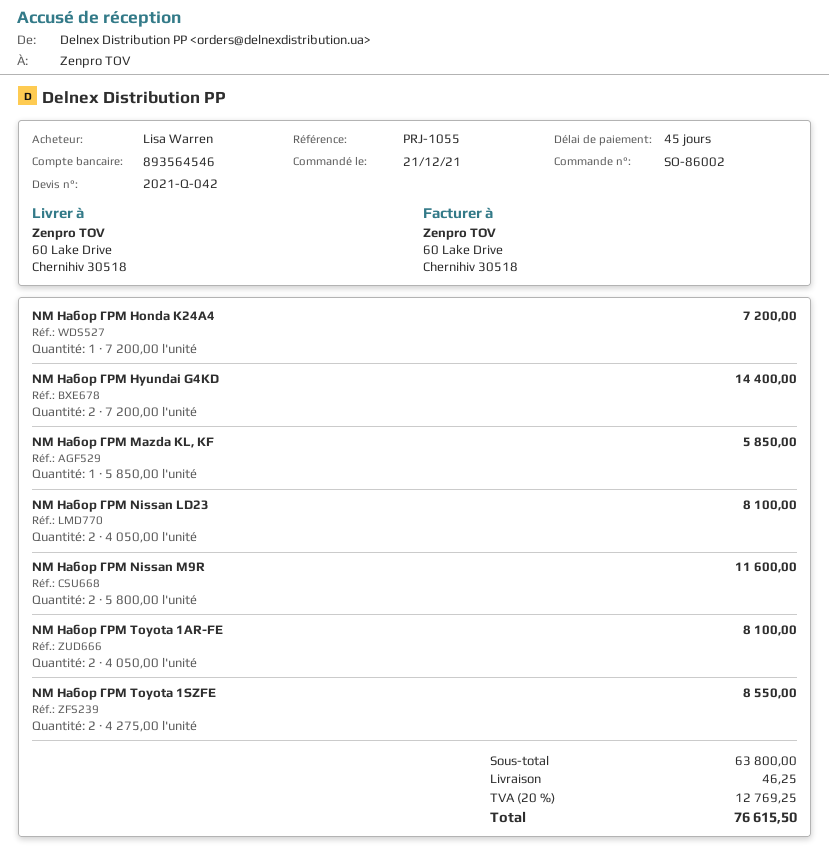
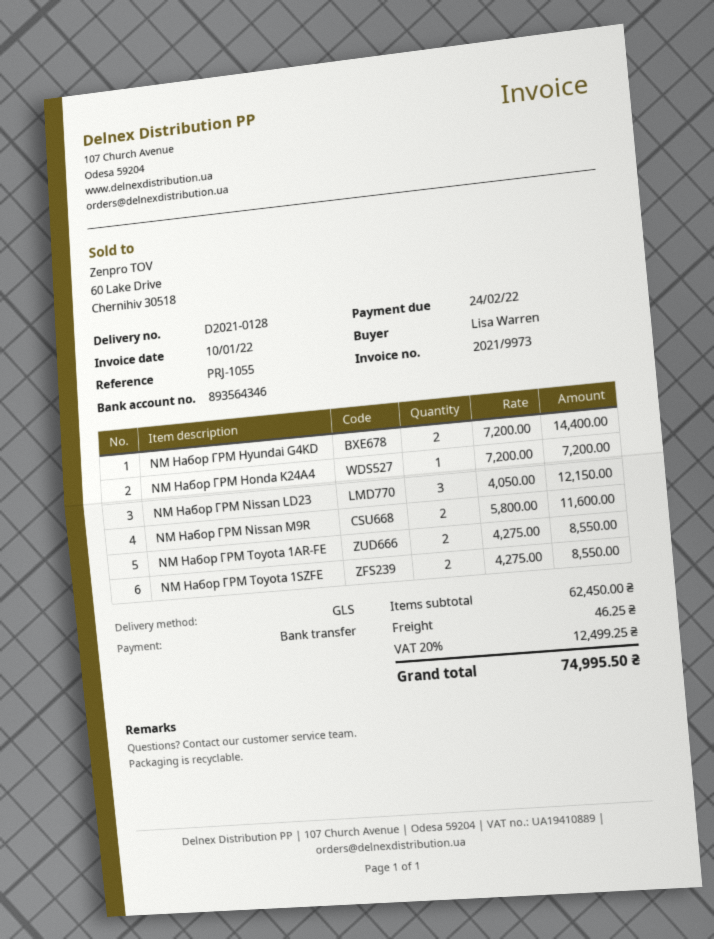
bank account: 893564546 -> 893564346
NM Набор ГРМ Mazda KL, KF: 1 x 5850.00 = 5850.00 -> none
NM Набор ГРМ Nissan LD23: 2 x 4050.00 = 8100.00 -> 3 x 4050.00 = 12150.00
NM Набор ГРМ Toyota 1AR-FE: 2 x 4050.00 = 8100.00 -> 2 x 4275.00 = 8550.00
subtotal: 63800.00 -> 62450.00
tax: 20% = 12769.25 -> 20% = 12499.25
total: 76615.50 -> 74995.50

